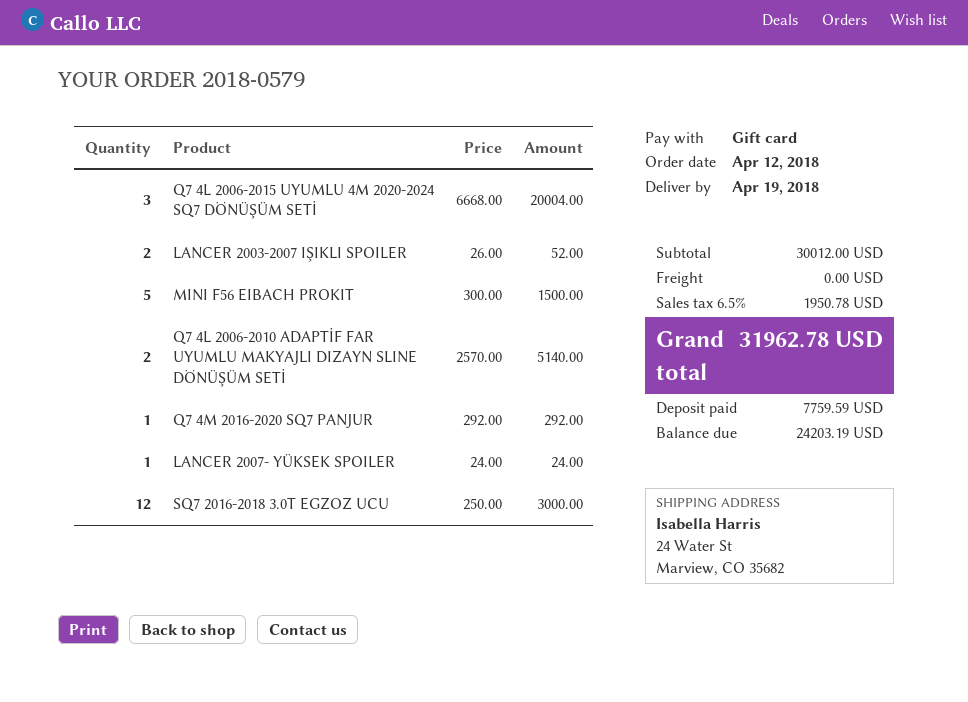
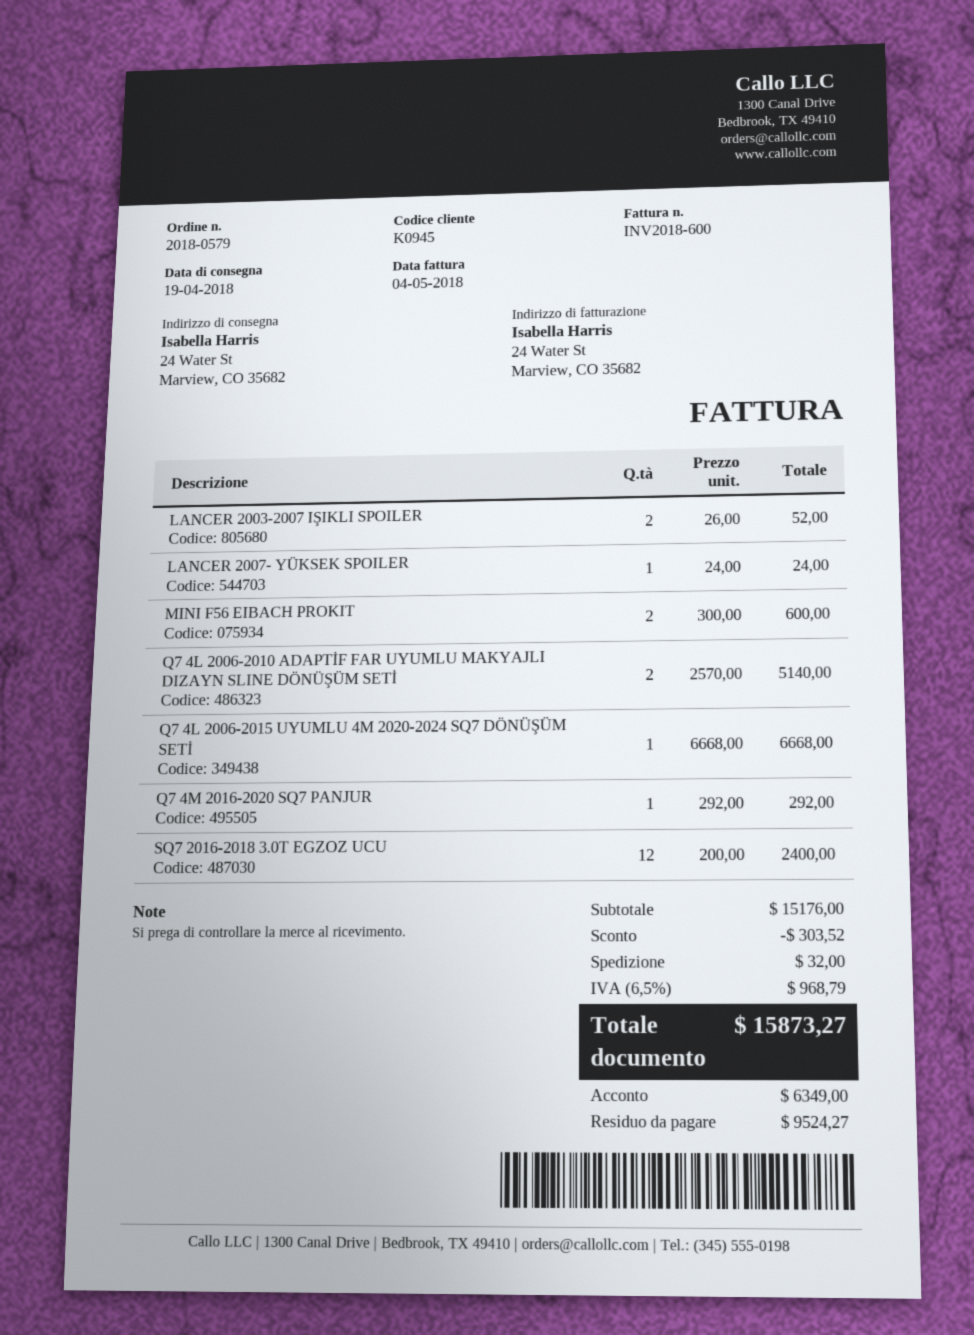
Q7 4L 2006-2015 UYUMLU 4M 2020-2024 SQ7 DÖNÜŞÜM SETİ: 3 x 6668.00 = 20004.00 -> 1 x 6668.00 = 6668.00
MINI F56 EIBACH PROKIT: 5 x 300.00 = 1500.00 -> 2 x 300.00 = 600.00
SQ7 2016-2018 3.0T EGZOZ UCU: 12 x 250.00 = 3000.00 -> 12 x 200.00 = 2400.00
subtotal: 30012.00 -> 15176.00
discount: none -> 303.52
shipping: 0.00 -> 32.00
tax: 6.5% = 1950.78 -> 6.5% = 968.79
total: 31962.78 -> 15873.27
deposit: 7759.59 -> 6349.00
balance: 24203.19 -> 9524.27

